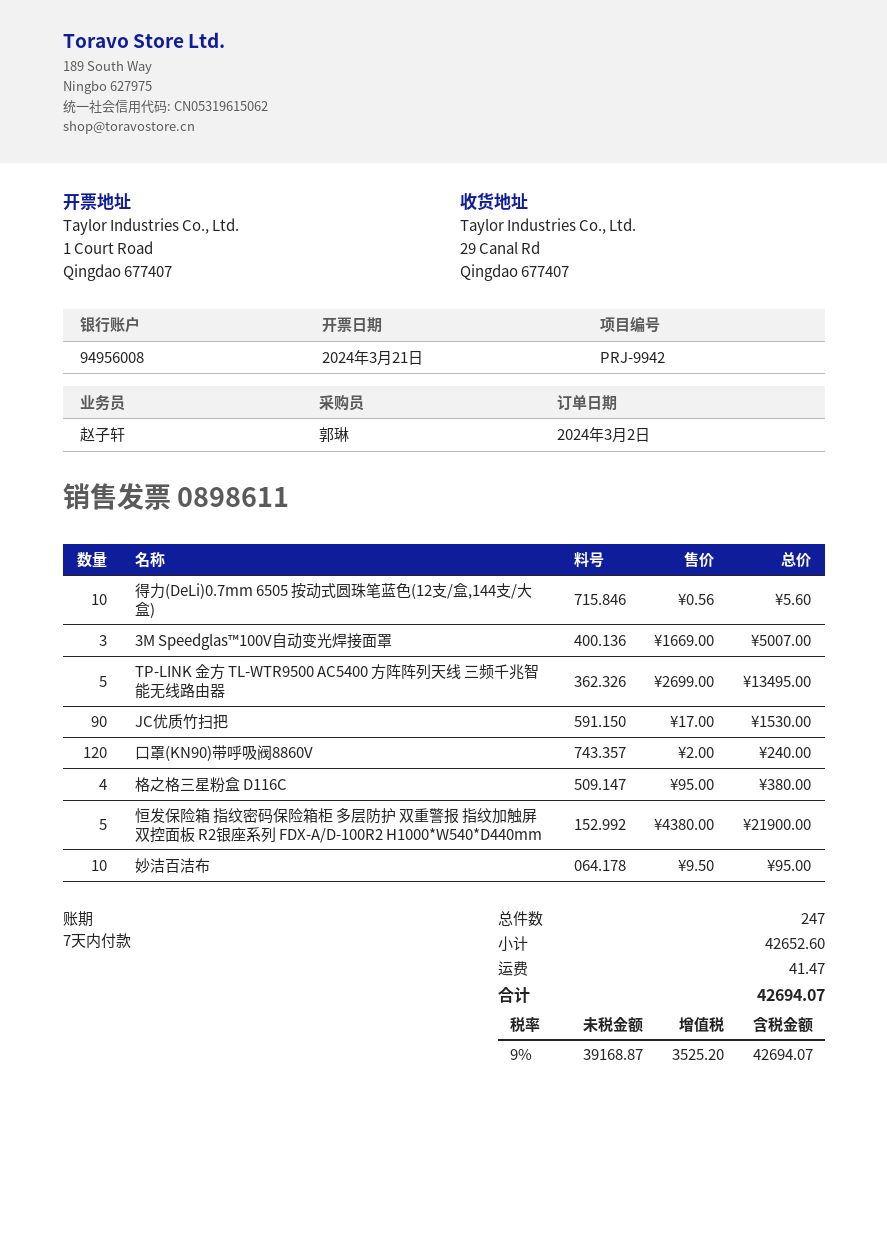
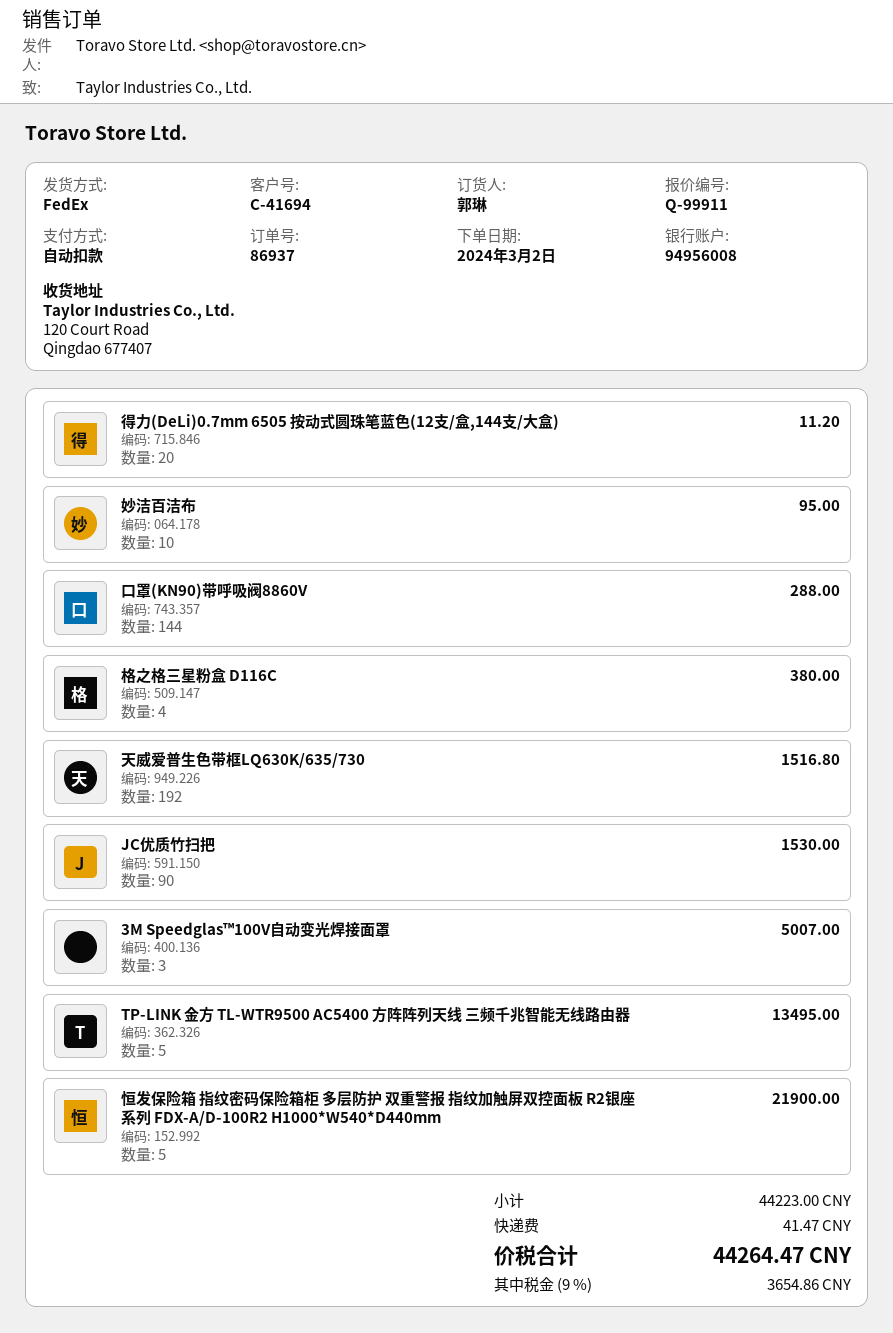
ship to: 29 Canal Rd, Qingdao 677407 -> 120 Court Road, Qingdao 677407
得力(DeLi)0.7mm 6505 按动式圆珠笔蓝色(12支/盒,144支/大盒): 10 for 5.60 -> 20 for 11.20
口罩(KN90)带呼吸阀8860V: 120 for 240.00 -> 144 for 288.00
天威爱普生色带框LQ630K/635/730: none -> 192 for 1516.80
subtotal: 42652.60 -> 44223.00
tax: 9% = 3525.20 -> 9% = 3654.86
total: 42694.07 -> 44264.47

